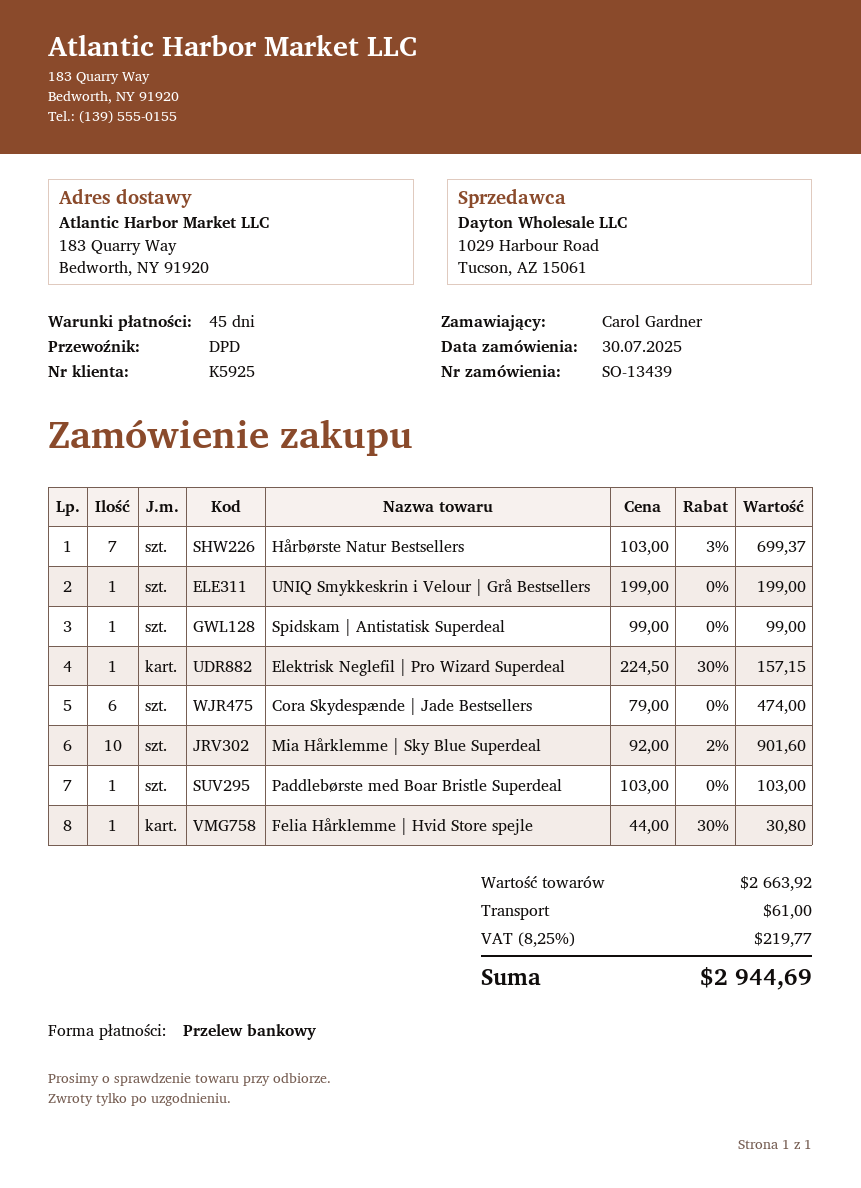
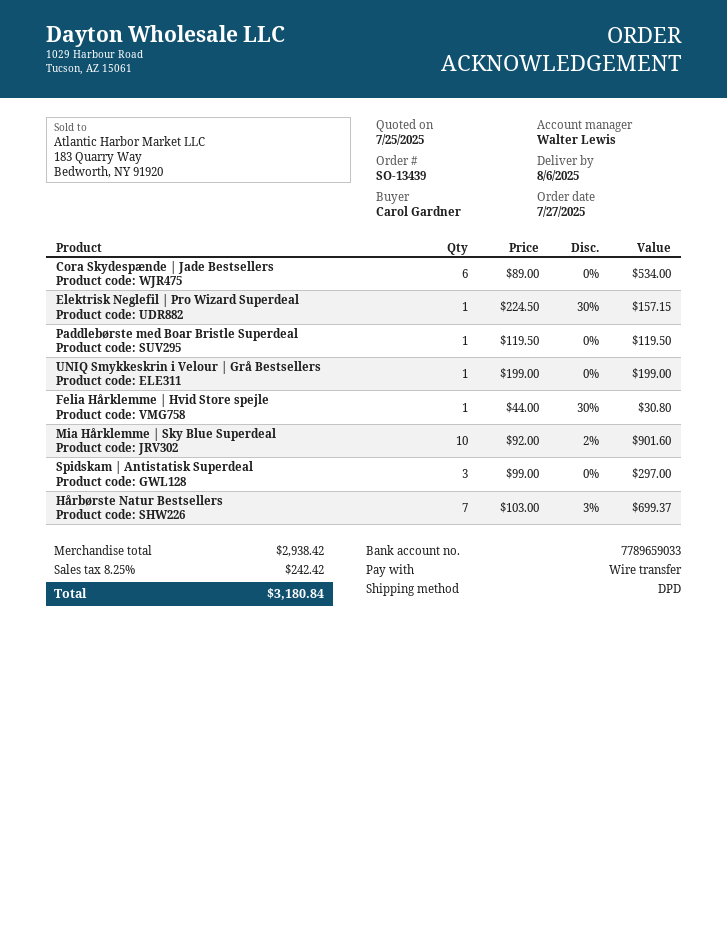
order date: 2025-07-30 -> 2025-07-27
Spidskam | Antistatisk Superdeal: 1 x 99.00 = 99.00 -> 3 x 99.00 = 297.00
Cora Skydespænde | Jade Bestsellers: 6 x 79.00 = 474.00 -> 6 x 89.00 = 534.00
Paddlebørste med Boar Bristle Superdeal: 1 x 103.00 = 103.00 -> 1 x 119.50 = 119.50
subtotal: 2663.92 -> 2938.42
shipping: 61.00 -> none
tax: 8.25% = 219.77 -> 8.25% = 242.42
total: 2944.69 -> 3180.84

